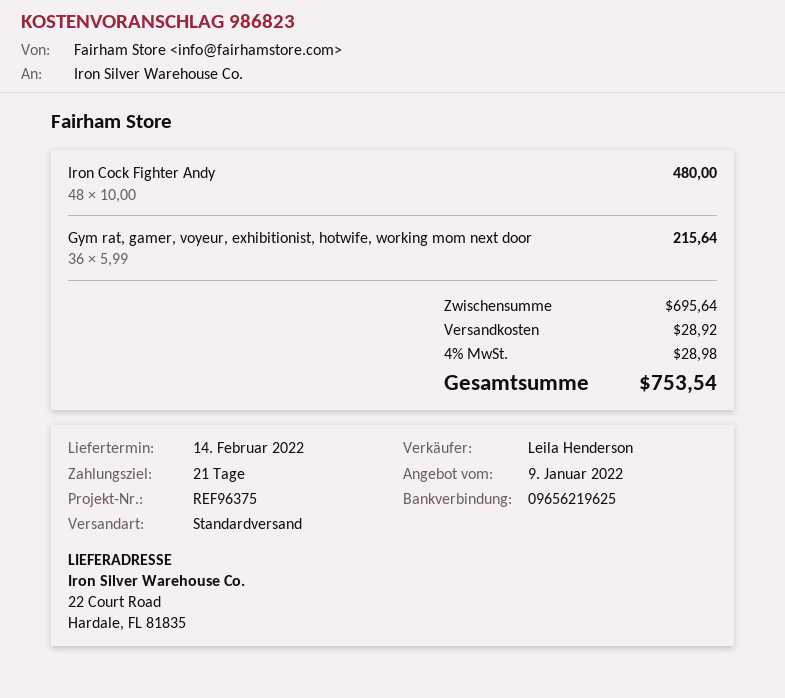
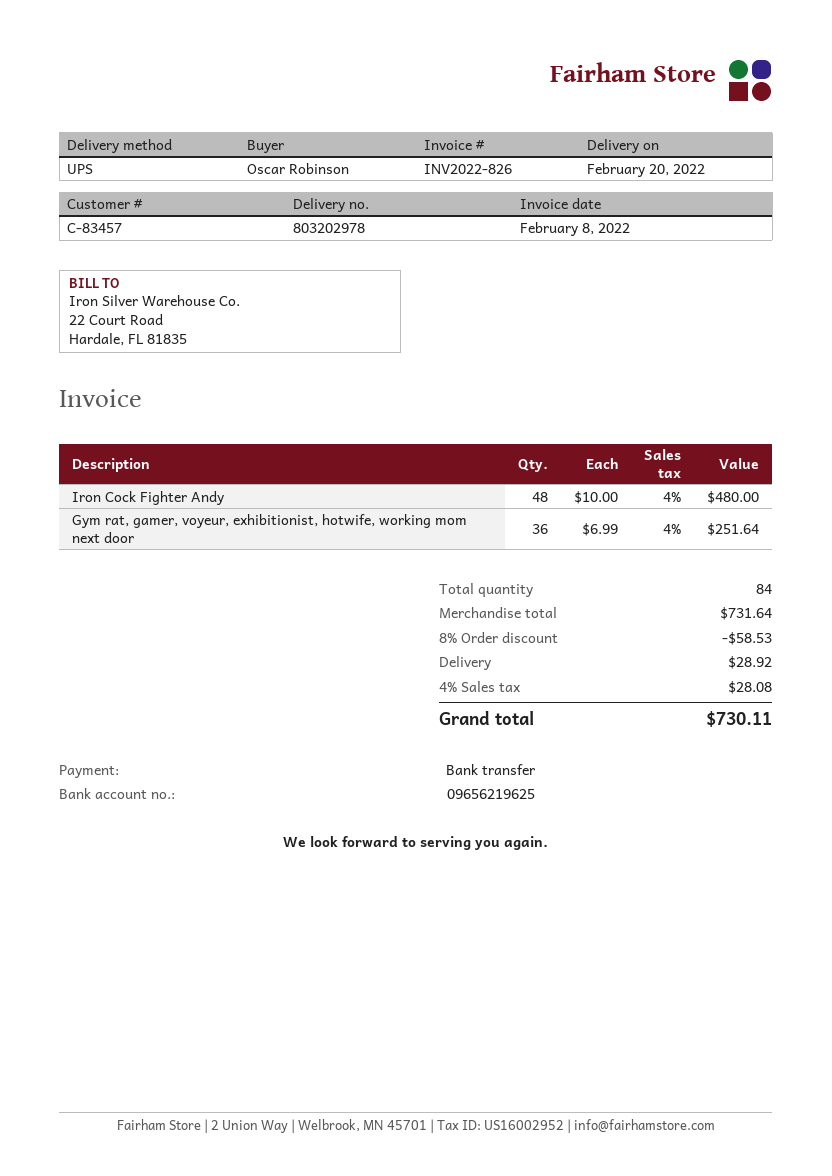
delivery date: 2022-02-14 -> 2022-02-20
shipping method: standard -> UPS
Gym rat, gamer, voyeur, exhibitionist, hotwife, working mom next door: 36 x 5.99 = 215.64 -> 36 x 6.99 = 251.64
subtotal: 695.64 -> 731.64
discount: none -> 8% = 58.53
tax: 4% = 28.98 -> 4% = 28.08
total: 753.54 -> 730.11

